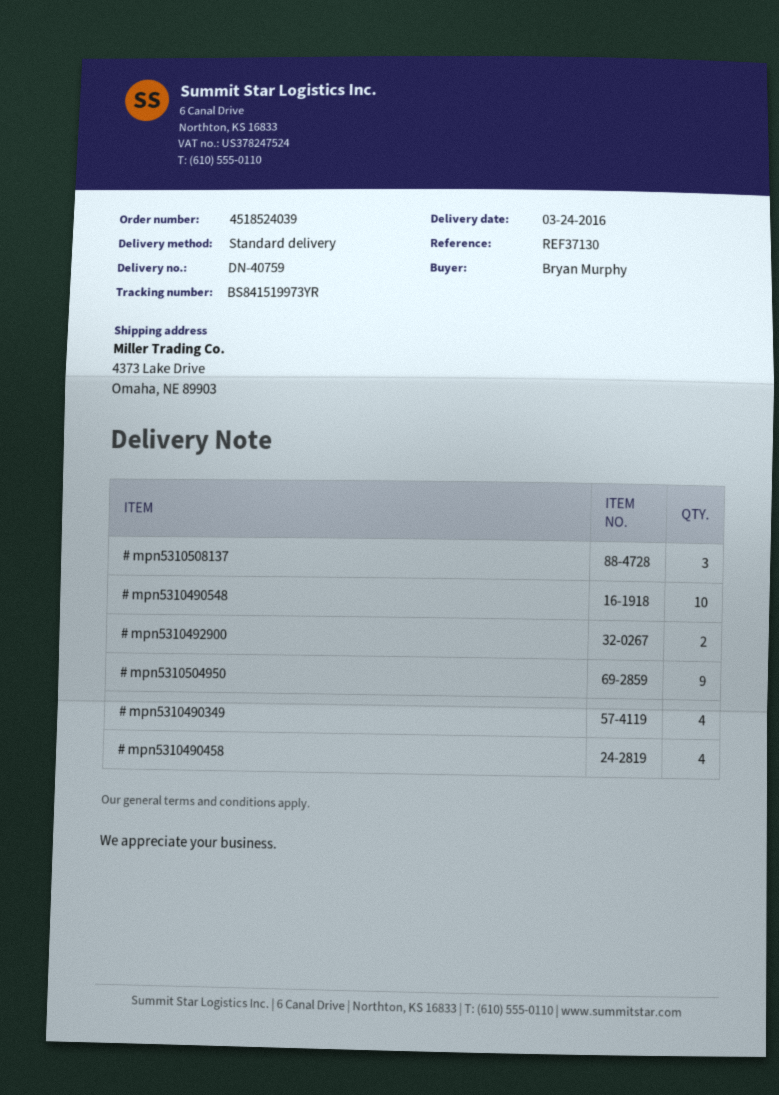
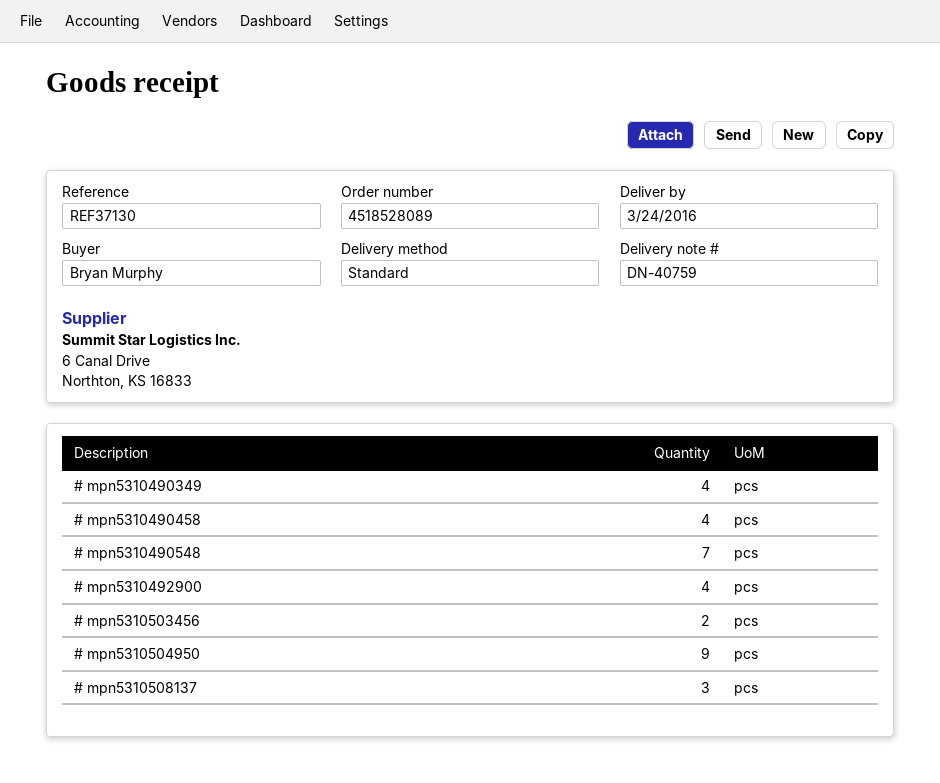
order number: 4518524039 -> 4518528089
# mpn5310490548: 10 -> 7
# mpn5310492900: 2 -> 4
# mpn5310503456: none -> 2

